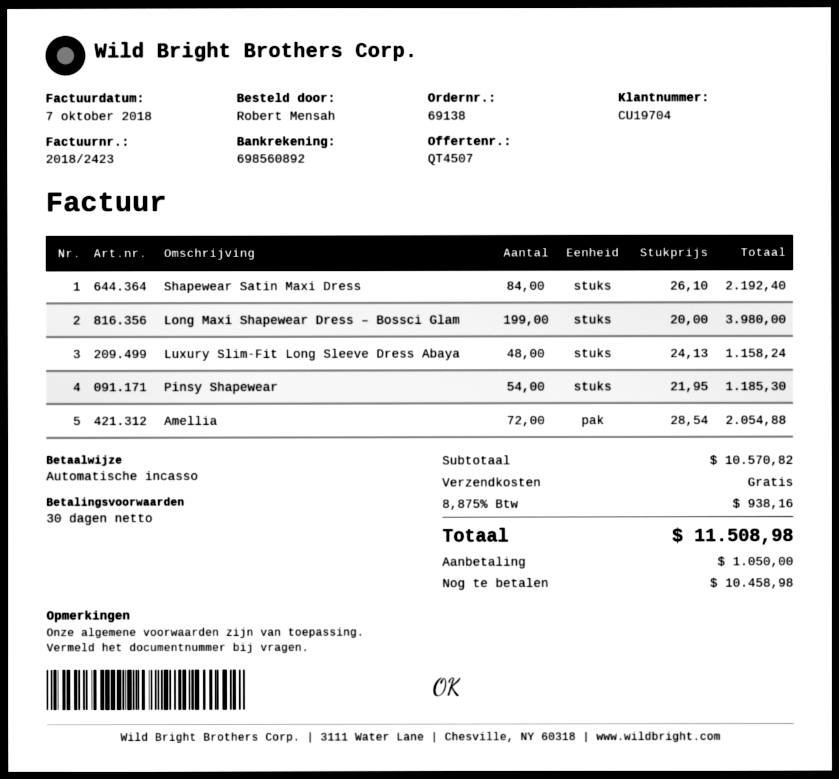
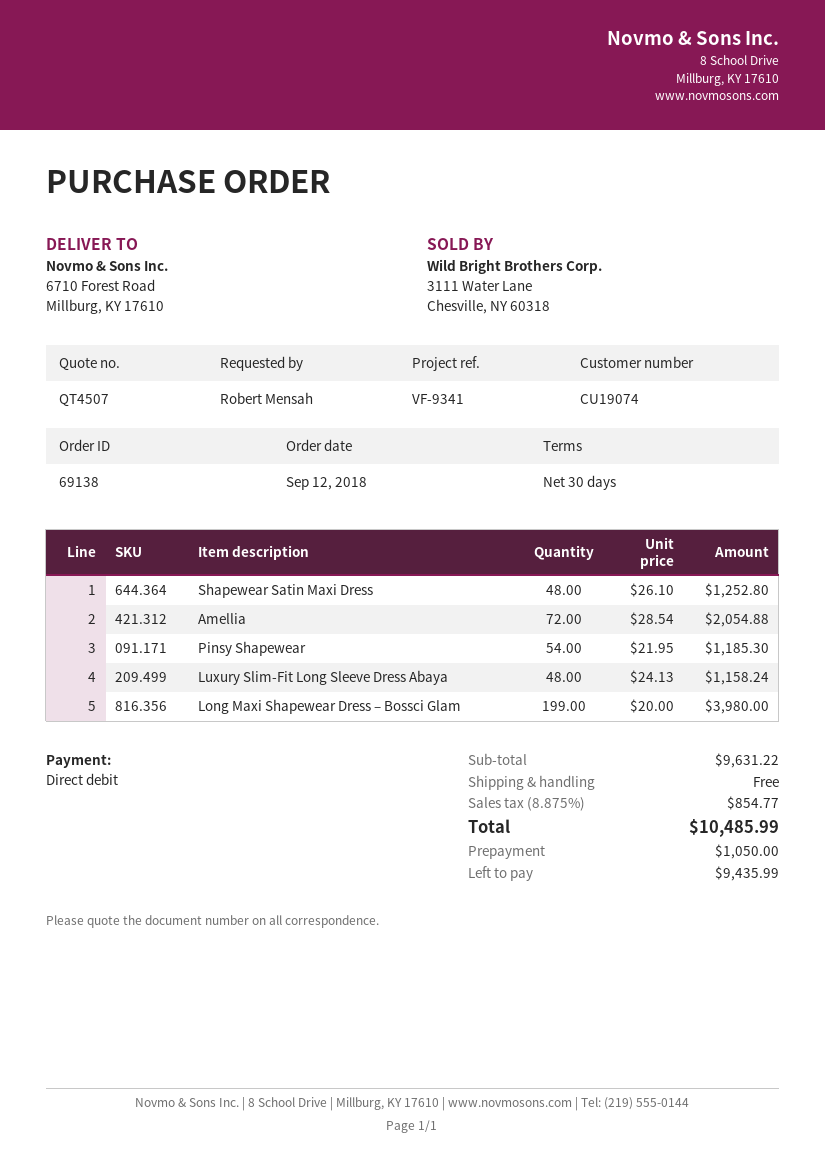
customer number: CU19704 -> CU19074
Shapewear Satin Maxi Dress: 84 x 26.10 = 2192.40 -> 48 x 26.10 = 1252.80
subtotal: 10570.82 -> 9631.22
tax: 8.875% = 938.16 -> 8.875% = 854.77
total: 11508.98 -> 10485.99
balance: 10458.98 -> 9435.99

